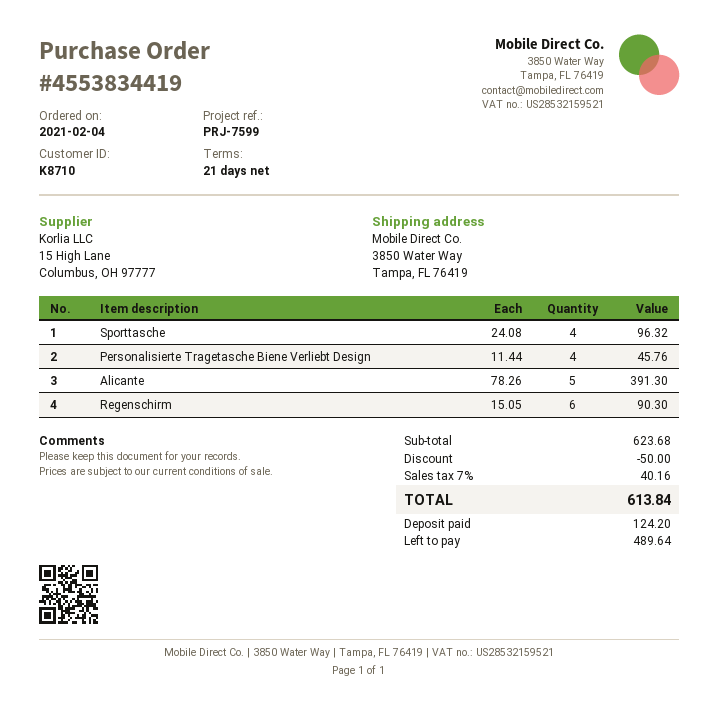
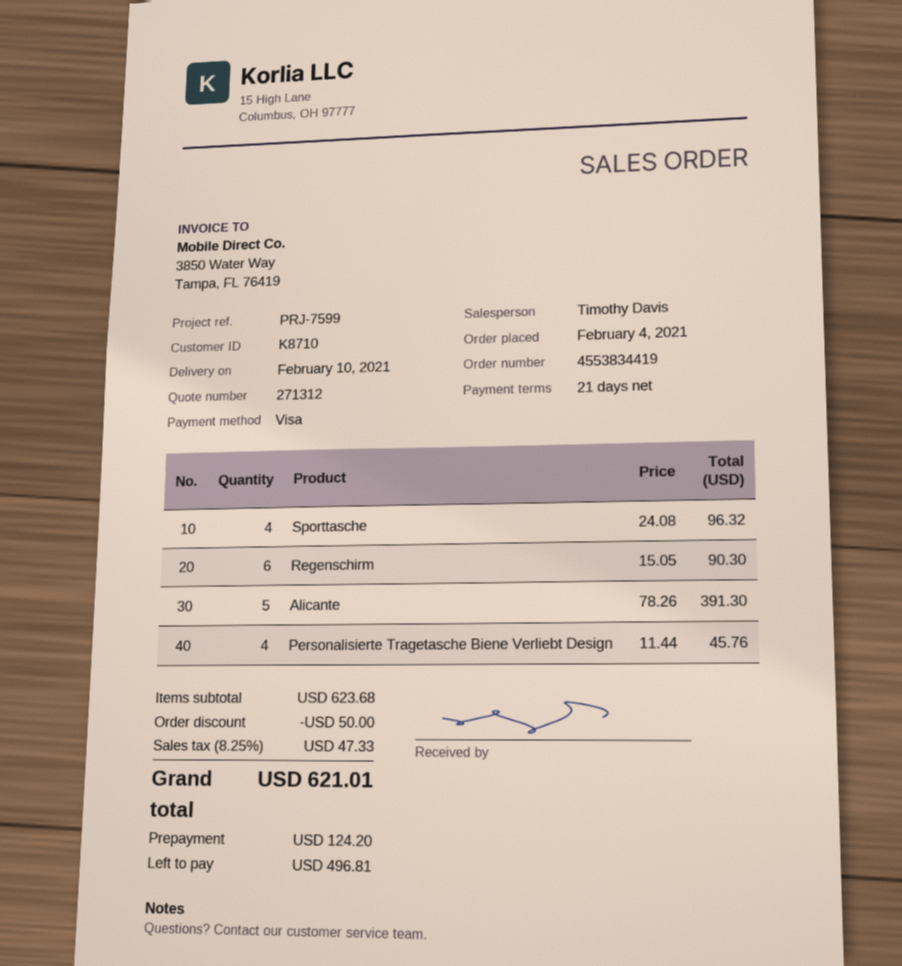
tax: 7% = 40.16 -> 8.25% = 47.33
total: 613.84 -> 621.01
balance: 489.64 -> 496.81

